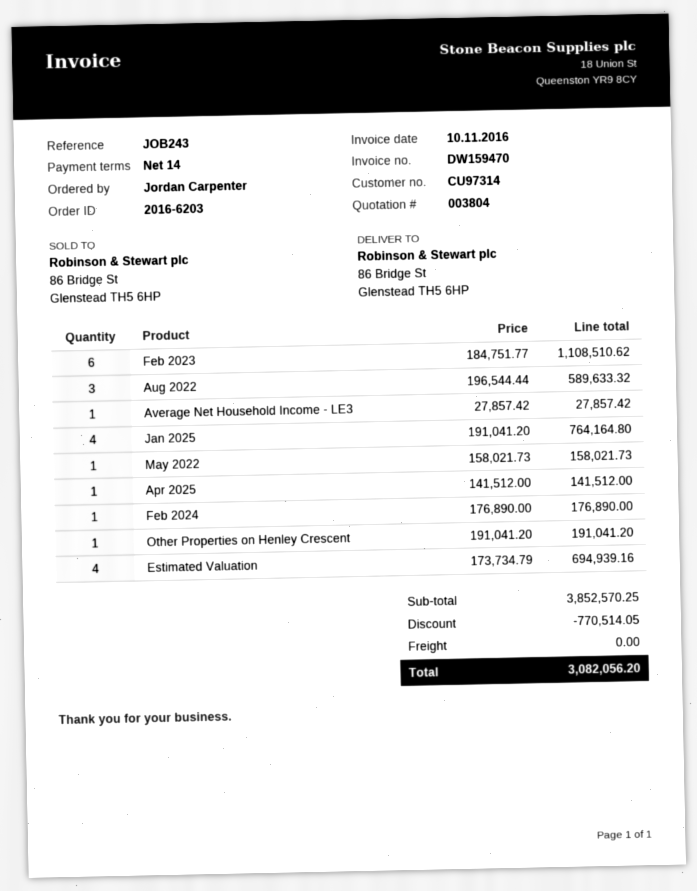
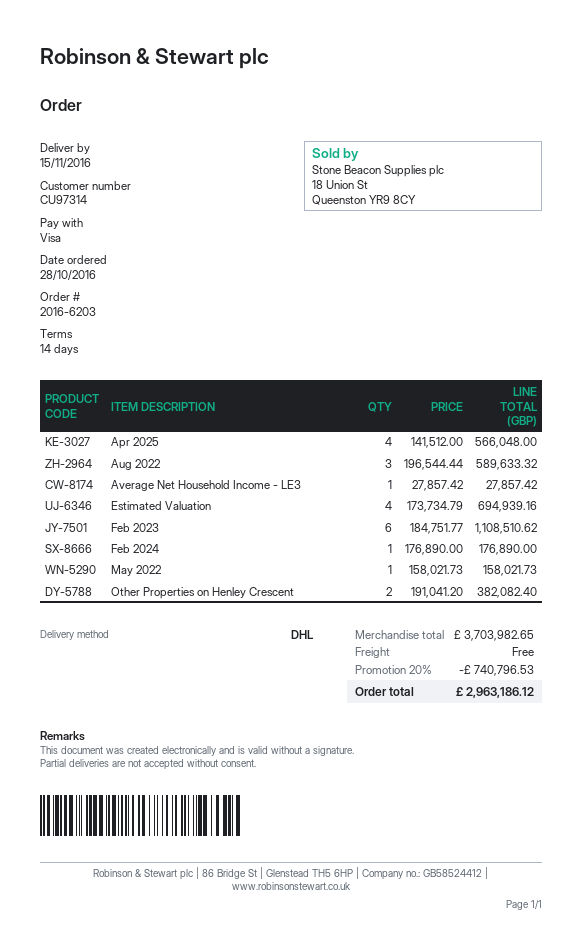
Jan 2025: 4 x 191041.20 = 764164.80 -> none
Apr 2025: 1 x 141512.00 = 141512.00 -> 4 x 141512.00 = 566048.00
Other Properties on Henley Crescent: 1 x 191041.20 = 191041.20 -> 2 x 191041.20 = 382082.40
subtotal: 3852570.25 -> 3703982.65
discount: 770514.05 -> 740796.53
total: 3082056.20 -> 2963186.12

